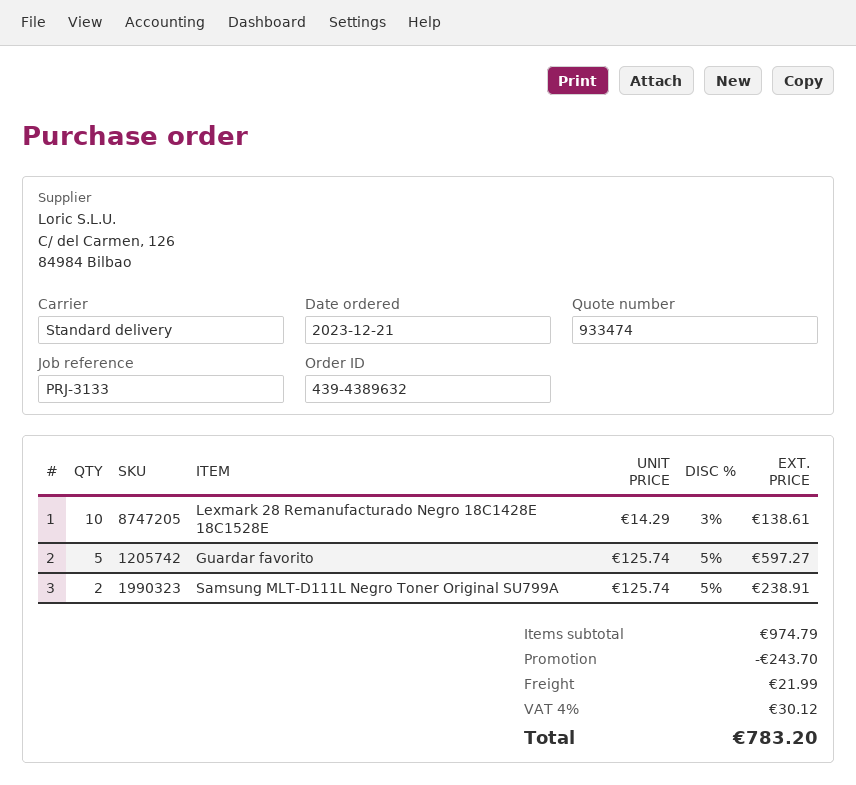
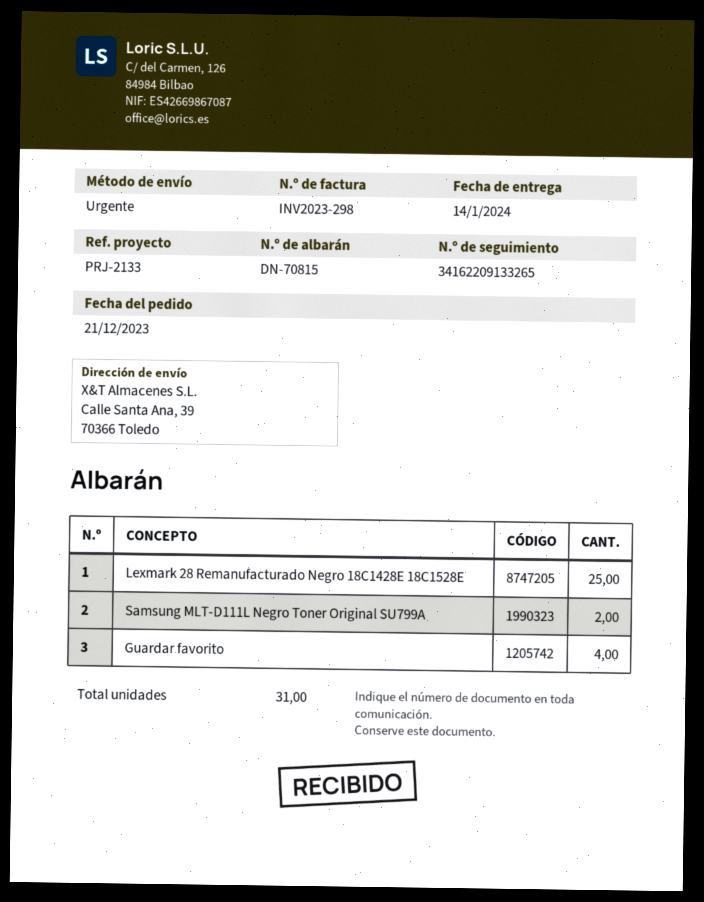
reference: PRJ-3133 -> PRJ-2133
shipping method: standard -> express
Lexmark 28 Remanufacturado Negro 18C1428E 18C1528E: 10 -> 25
Guardar favorito: 5 -> 4

